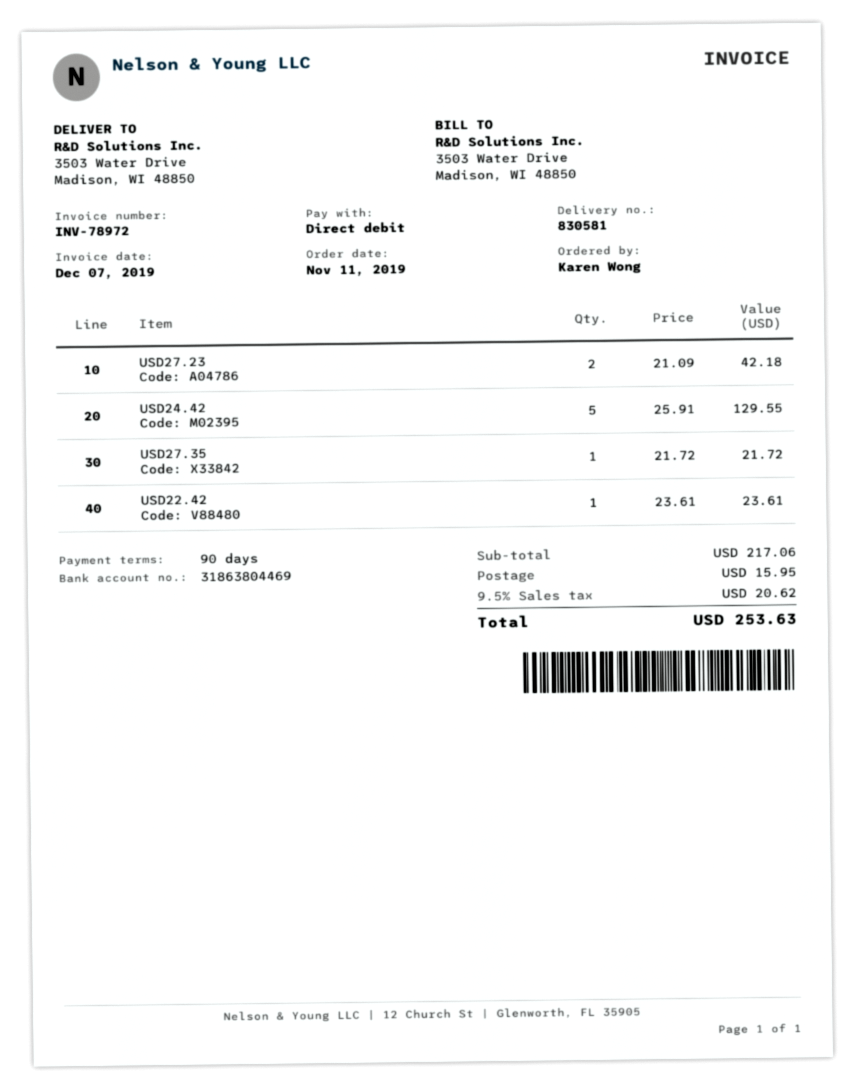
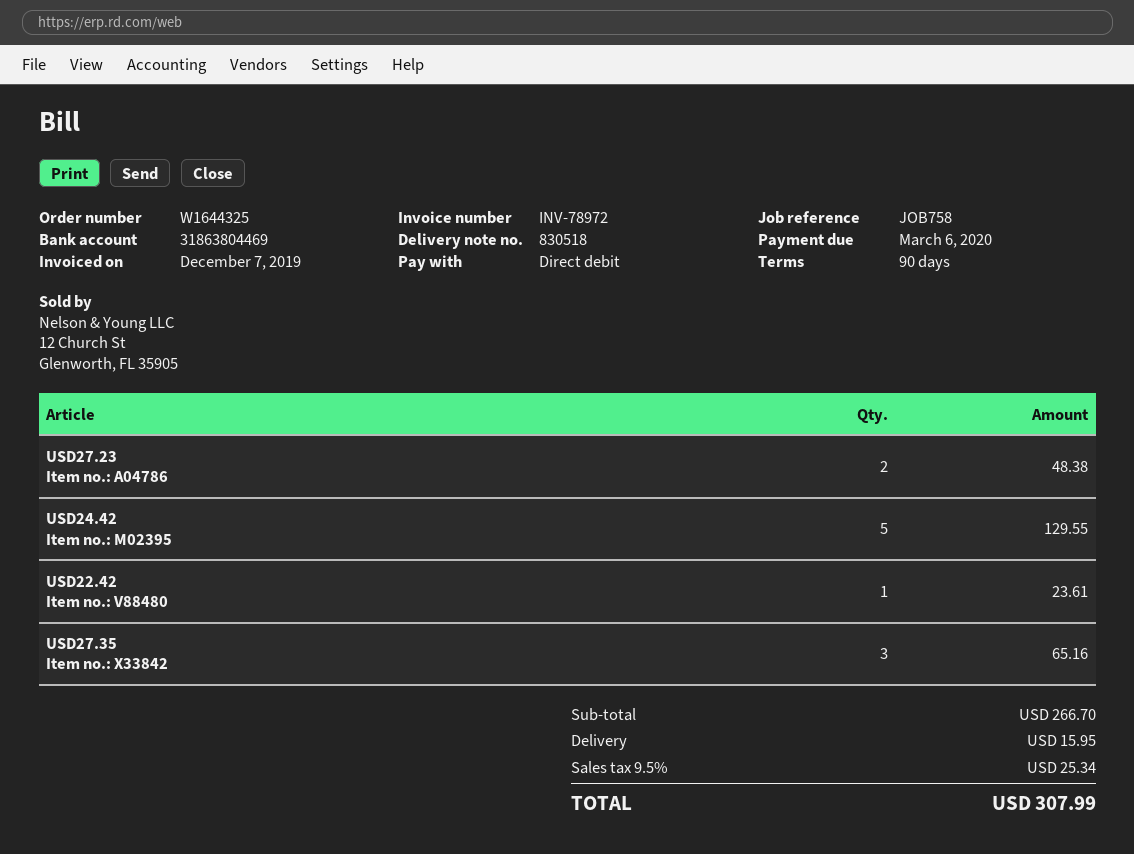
delivery note number: 830581 -> 830518
USD27.23: 2 for 42.18 -> 2 for 48.38
USD27.35: 1 for 21.72 -> 3 for 65.16
subtotal: 217.06 -> 266.70
tax: 9.5% = 20.62 -> 9.5% = 25.34
total: 253.63 -> 307.99

